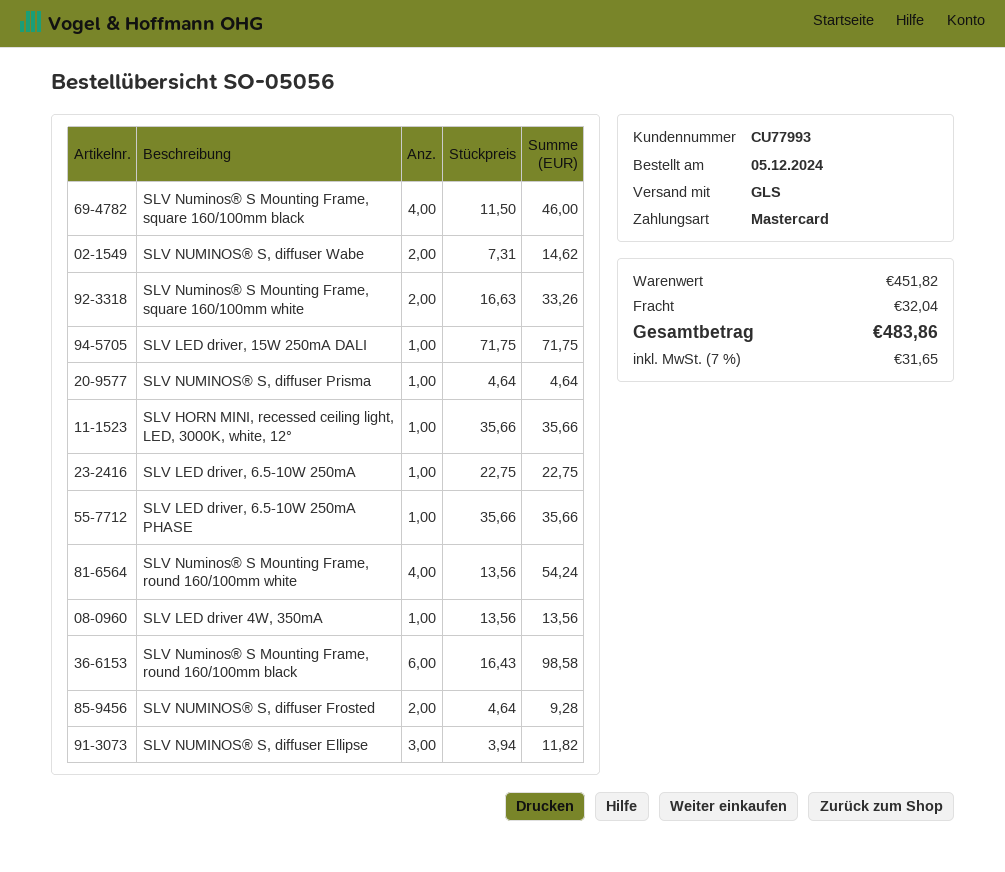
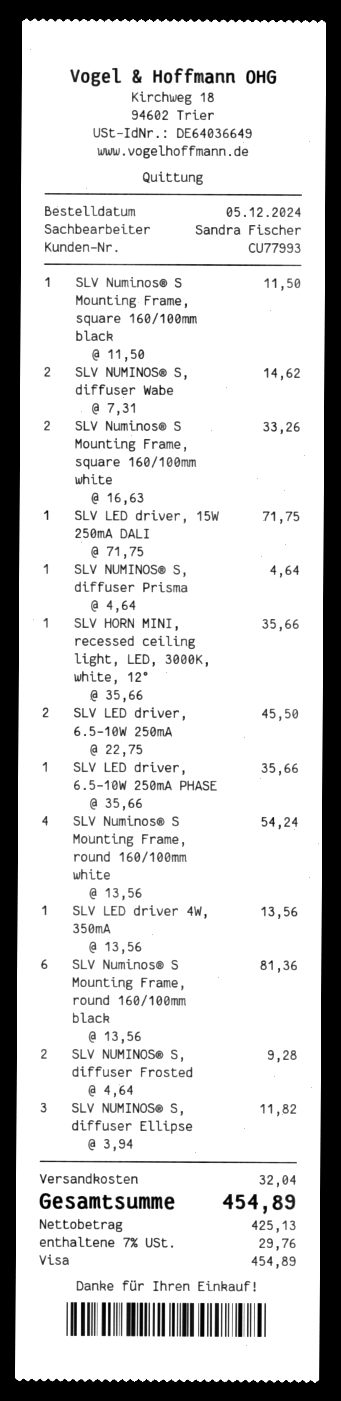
payment method: Mastercard -> Visa
SLV Numinos® S Mounting Frame, square 160/100mm black: 4 x 11.50 = 46.00 -> 1 x 11.50 = 11.50
SLV LED driver, 6.5-10W 250mA: 1 x 22.75 = 22.75 -> 2 x 22.75 = 45.50
SLV Numinos® S Mounting Frame, round 160/100mm black: 6 x 16.43 = 98.58 -> 6 x 13.56 = 81.36
tax: 7% = 31.65 -> 7% = 29.76
total: 483.86 -> 454.89

